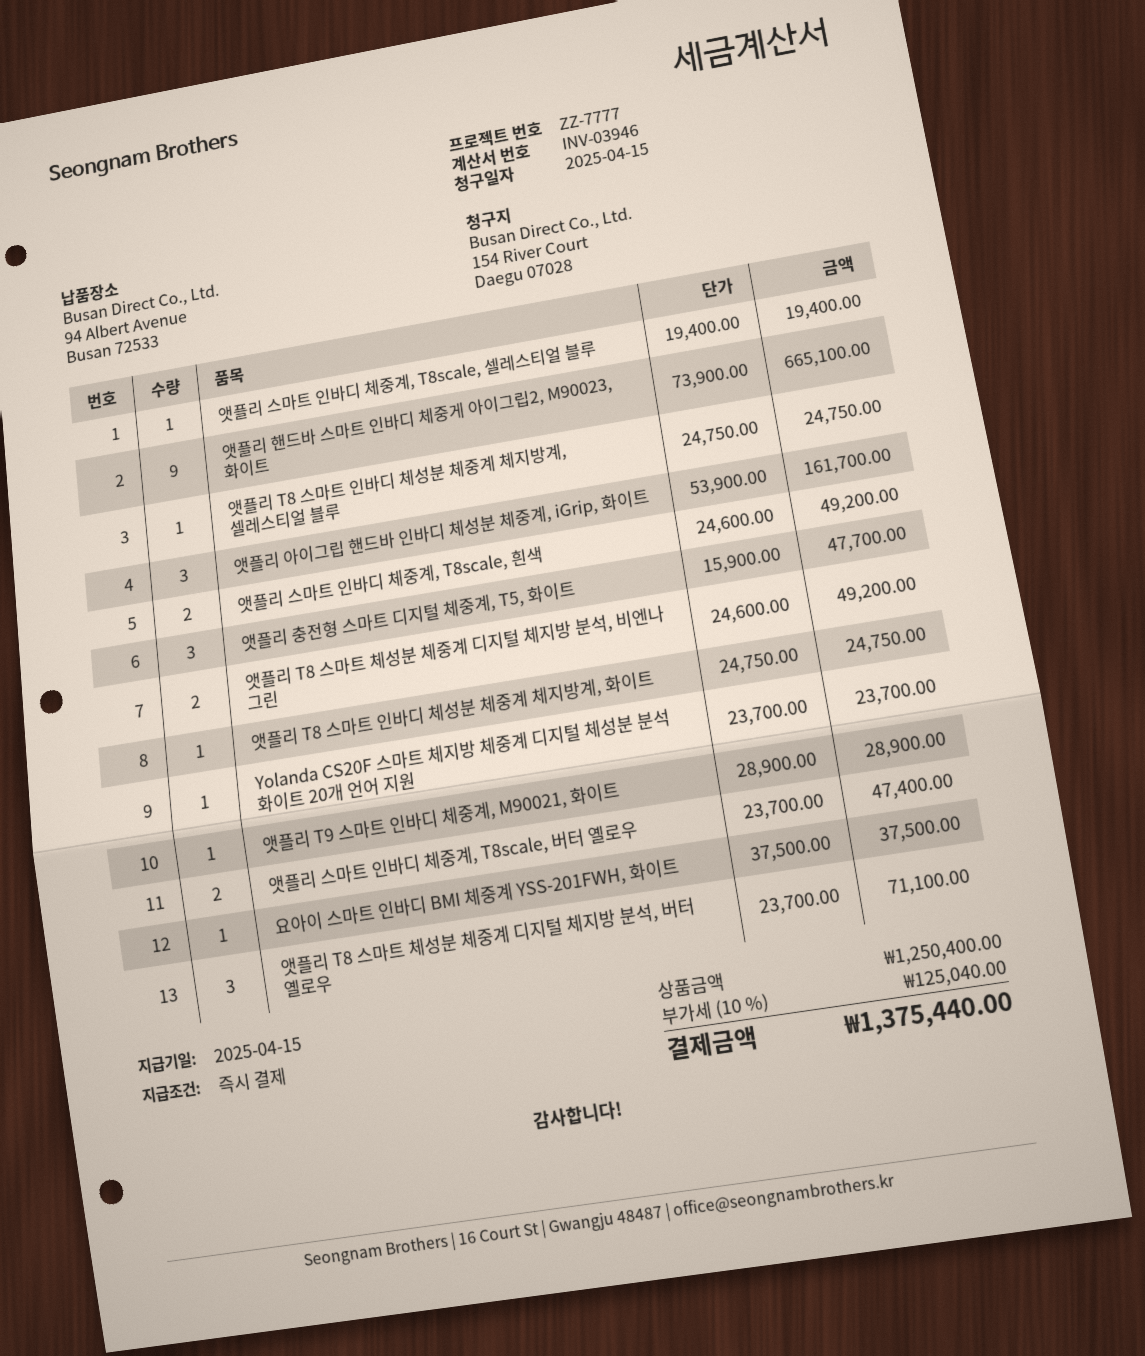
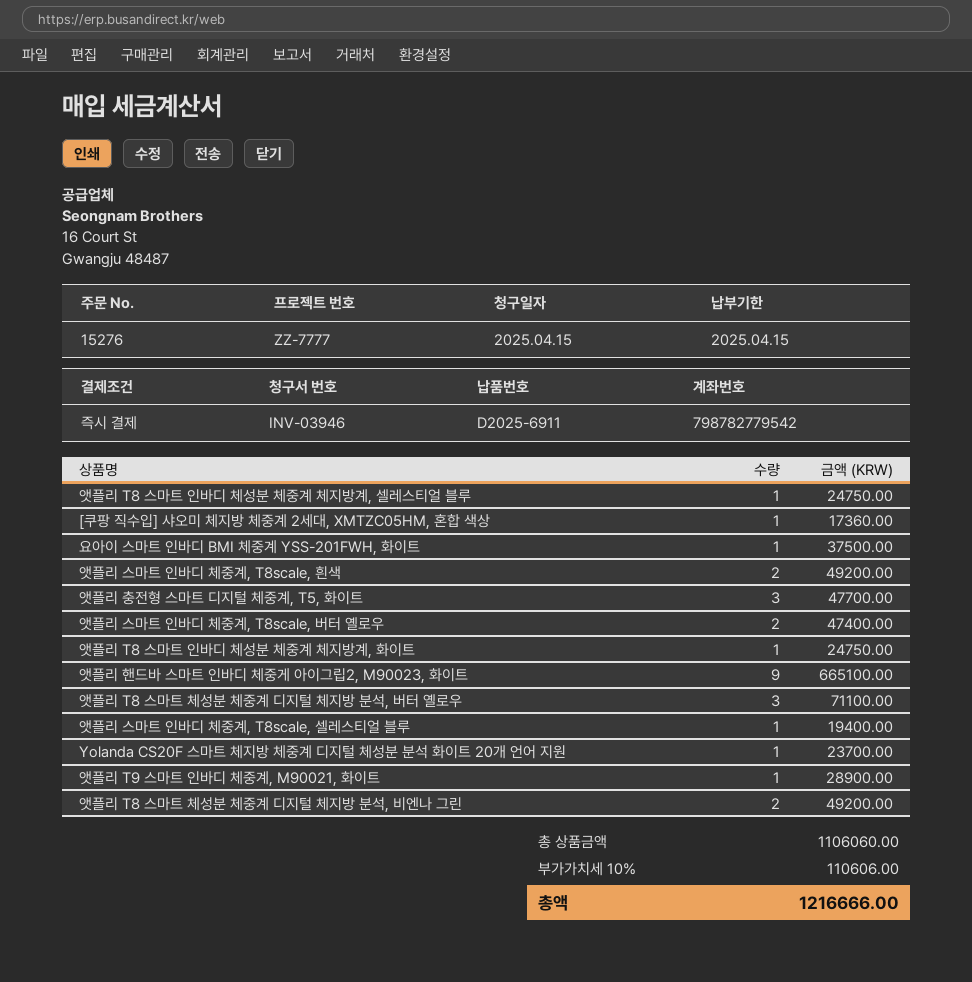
앳플리 아이그립 핸드바 인바디 체성분 체중계, iGrip, 화이트: 3 for 161700.00 -> none
[쿠팡 직수입] 샤오미 체지방 체중계 2세대, XMTZC05HM, 혼합 색상: none -> 1 for 17360.00
subtotal: 1250400.00 -> 1106060.00
tax: 10% = 125040.00 -> 10% = 110606.00
total: 1375440.00 -> 1216666.00

